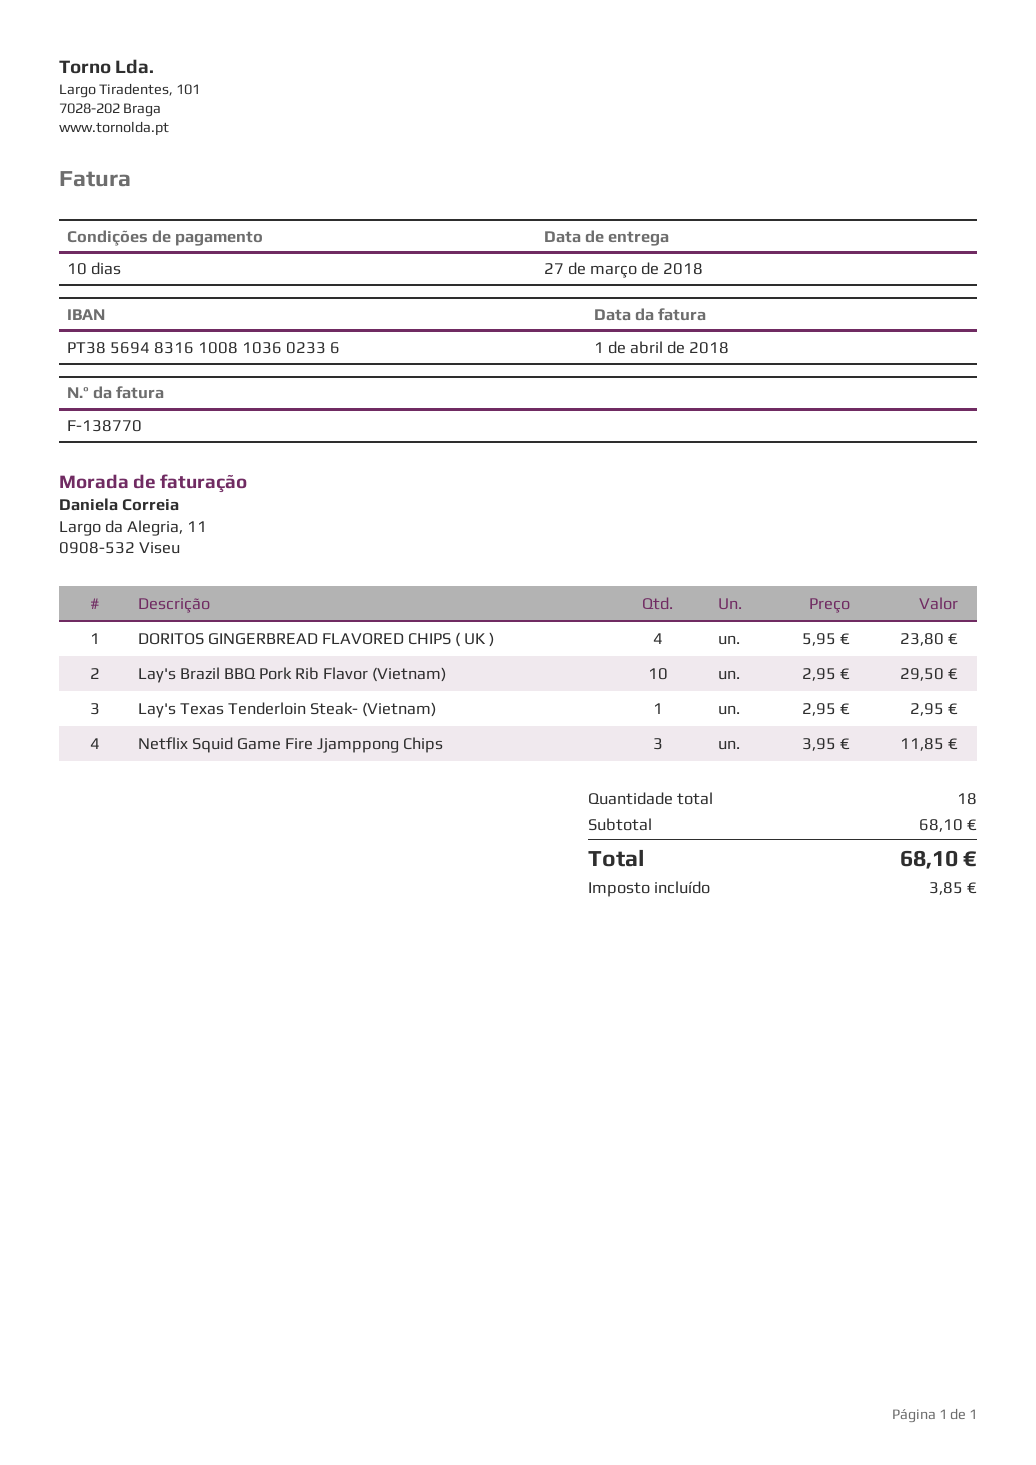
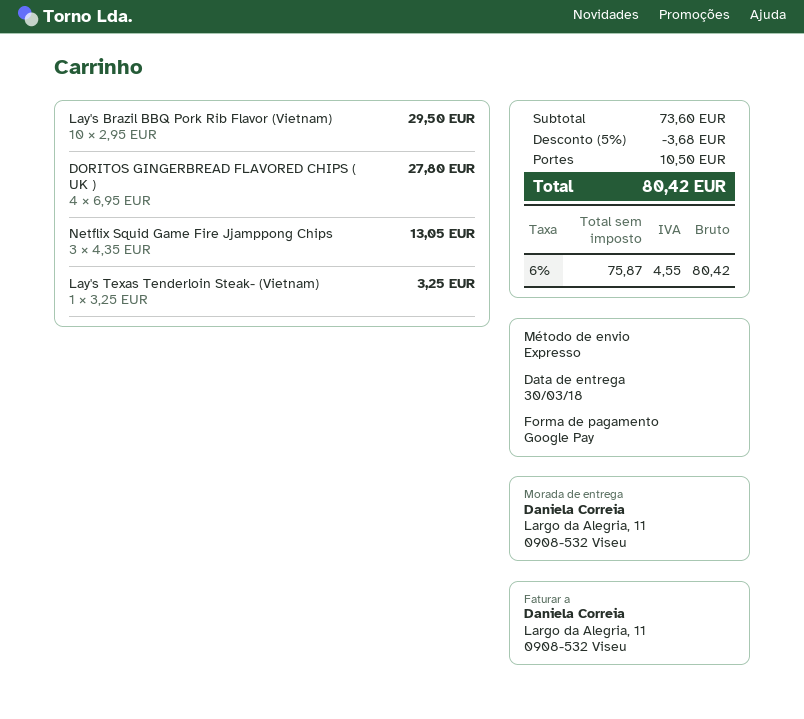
delivery date: 2018-03-27 -> 2018-03-30
DORITOS GINGERBREAD FLAVORED CHIPS ( UK ): 4 x 5.95 = 23.80 -> 4 x 6.95 = 27.80
Lay's Texas Tenderloin Steak- (Vietnam): 1 x 2.95 = 2.95 -> 1 x 3.25 = 3.25
Netflix Squid Game Fire Jjamppong Chips: 3 x 3.95 = 11.85 -> 3 x 4.35 = 13.05
subtotal: 68.10 -> 73.60
discount: none -> 5% = 3.68
shipping: none -> 10.50
tax: 3.85 -> 4.55
total: 68.10 -> 80.42

